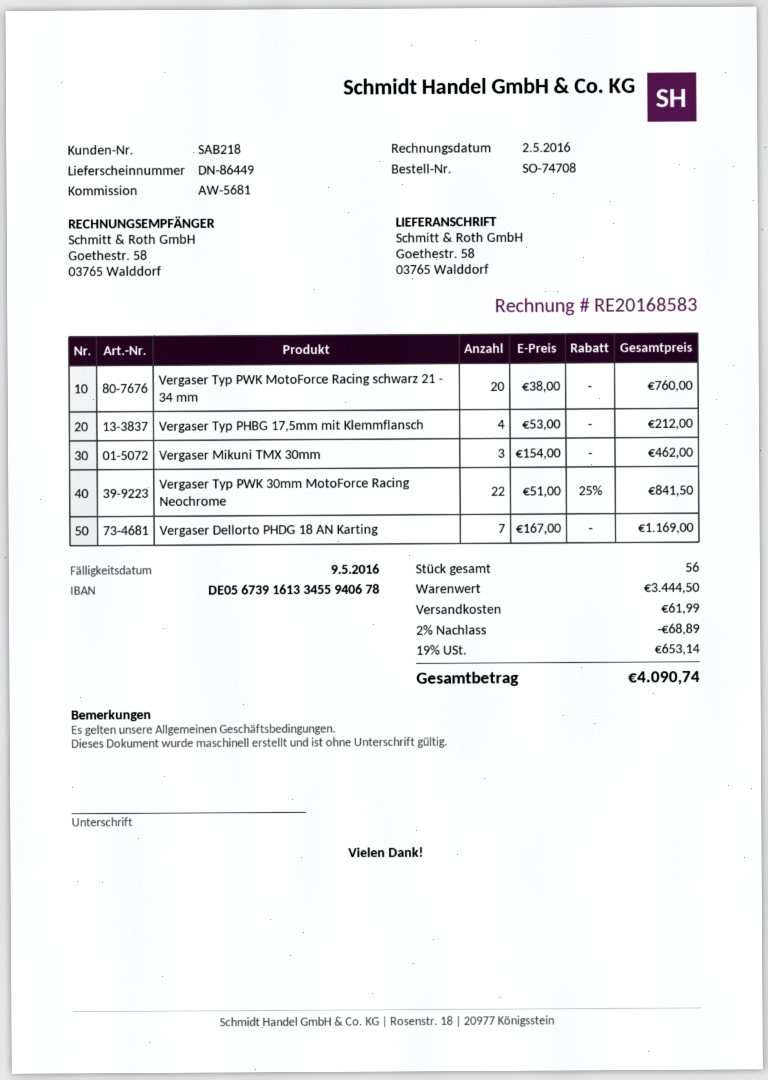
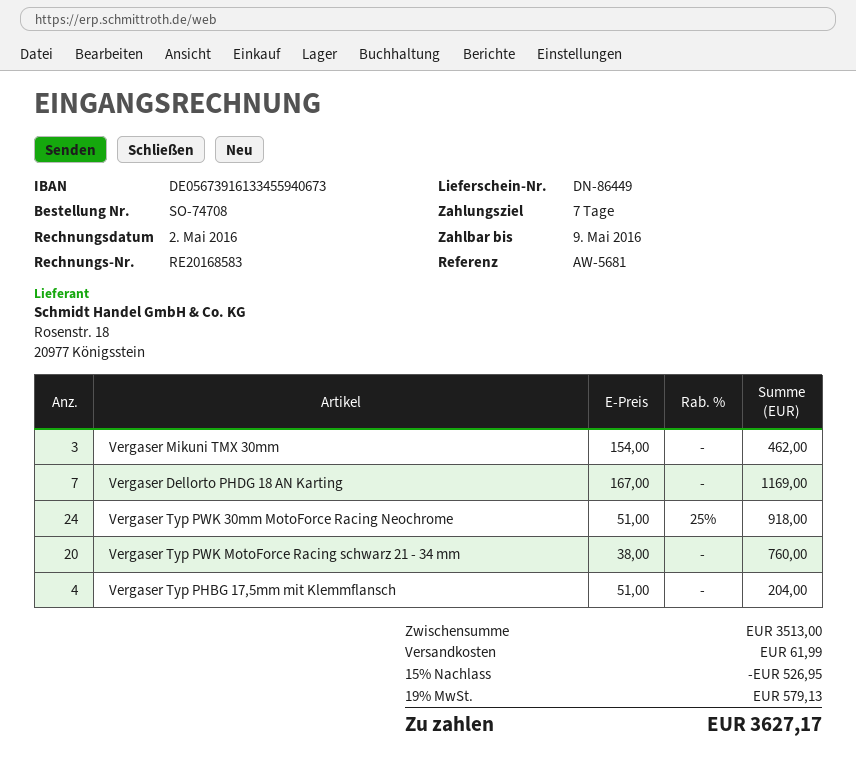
bank account: DE05673916133455940678 -> DE05673916133455940673
Vergaser Typ PHBG 17,5mm mit Klemmflansch: 4 x 53.00 = 212.00 -> 4 x 51.00 = 204.00
Vergaser Typ PWK 30mm MotoForce Racing Neochrome: 22 x 51.00 - 25% = 841.50 -> 24 x 51.00 - 25% = 918.00
subtotal: 3444.50 -> 3513.00
discount: 2% = 68.89 -> 15% = 526.95
tax: 19% = 653.14 -> 19% = 579.13
total: 4090.74 -> 3627.17

